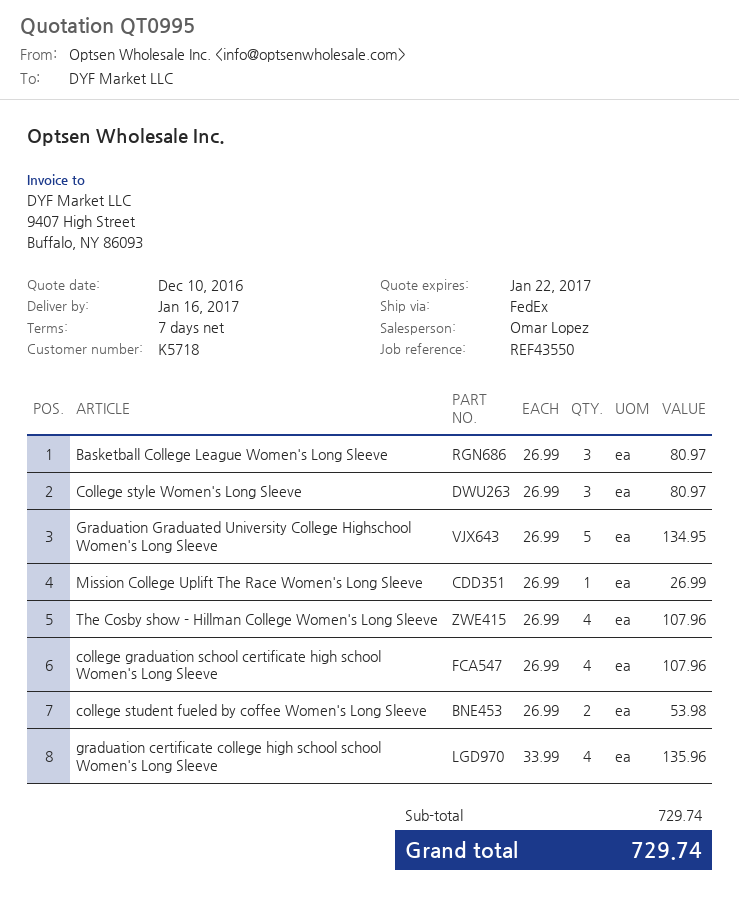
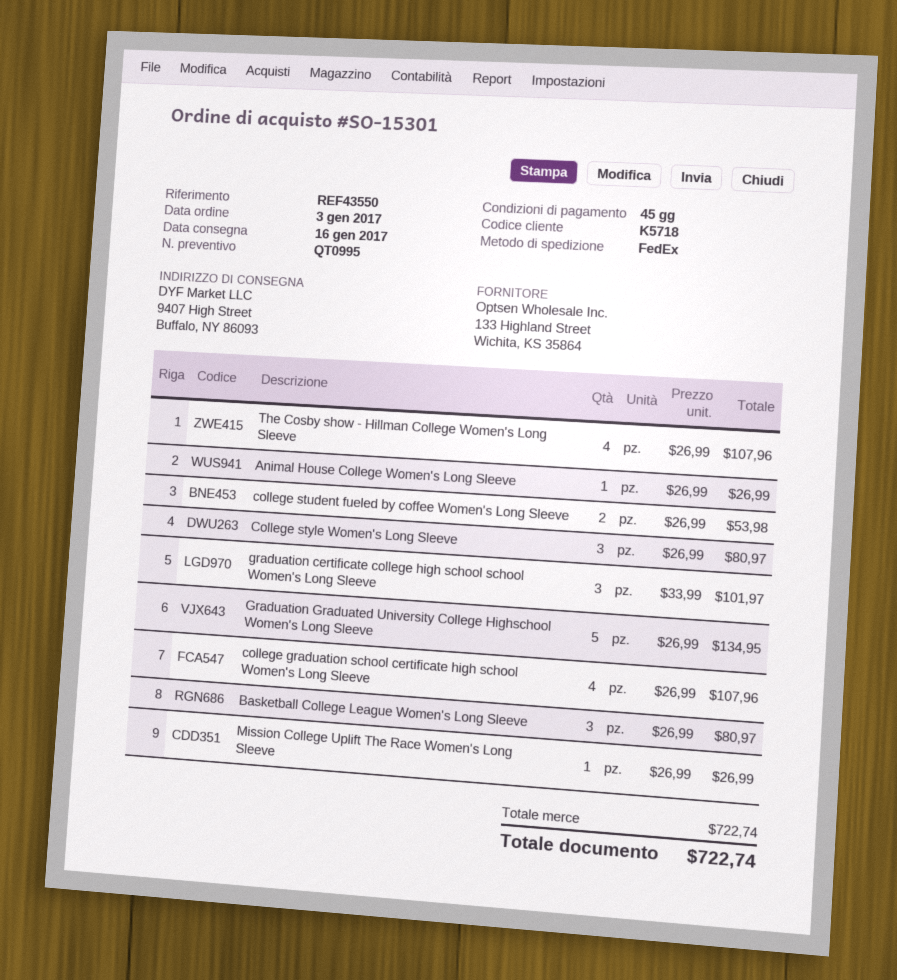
payment terms: 7 days -> 45 days
graduation certificate college high school school Women's Long Sleeve: 4 x 33.99 = 135.96 -> 3 x 33.99 = 101.97
Animal House College Women's Long Sleeve: none -> 1 x 26.99 = 26.99
subtotal: 729.74 -> 722.74
total: 729.74 -> 722.74

